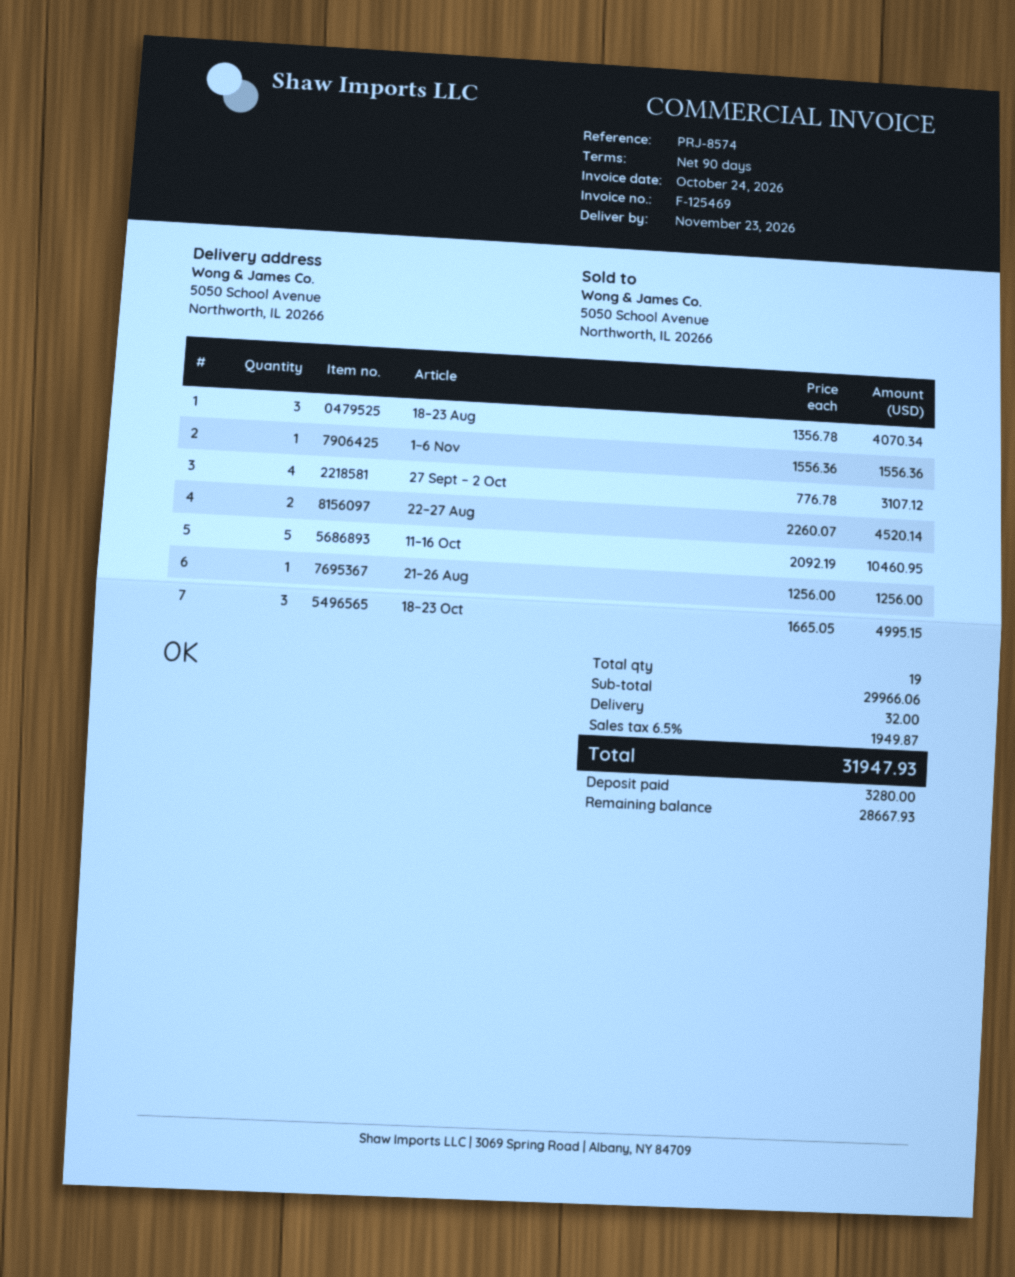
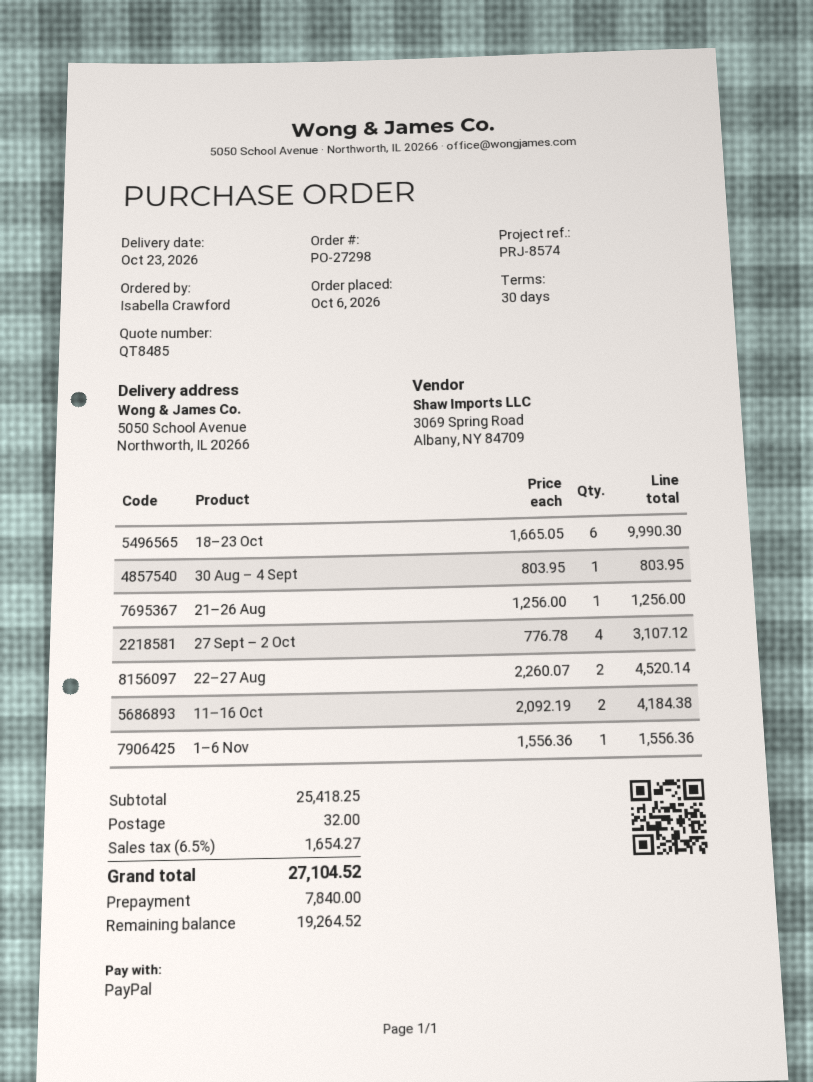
delivery date: 2026-11-23 -> 2026-10-23
payment terms: 90 days -> 30 days
18–23 Aug: 3 x 1356.78 = 4070.34 -> none
11–16 Oct: 5 x 2092.19 = 10460.95 -> 2 x 2092.19 = 4184.38
18–23 Oct: 3 x 1665.05 = 4995.15 -> 6 x 1665.05 = 9990.30
30 Aug – 4 Sept: none -> 1 x 803.95 = 803.95
subtotal: 29966.06 -> 25418.25
tax: 6.5% = 1949.87 -> 6.5% = 1654.27
total: 31947.93 -> 27104.52
deposit: 3280.00 -> 7840.00
balance: 28667.93 -> 19264.52

